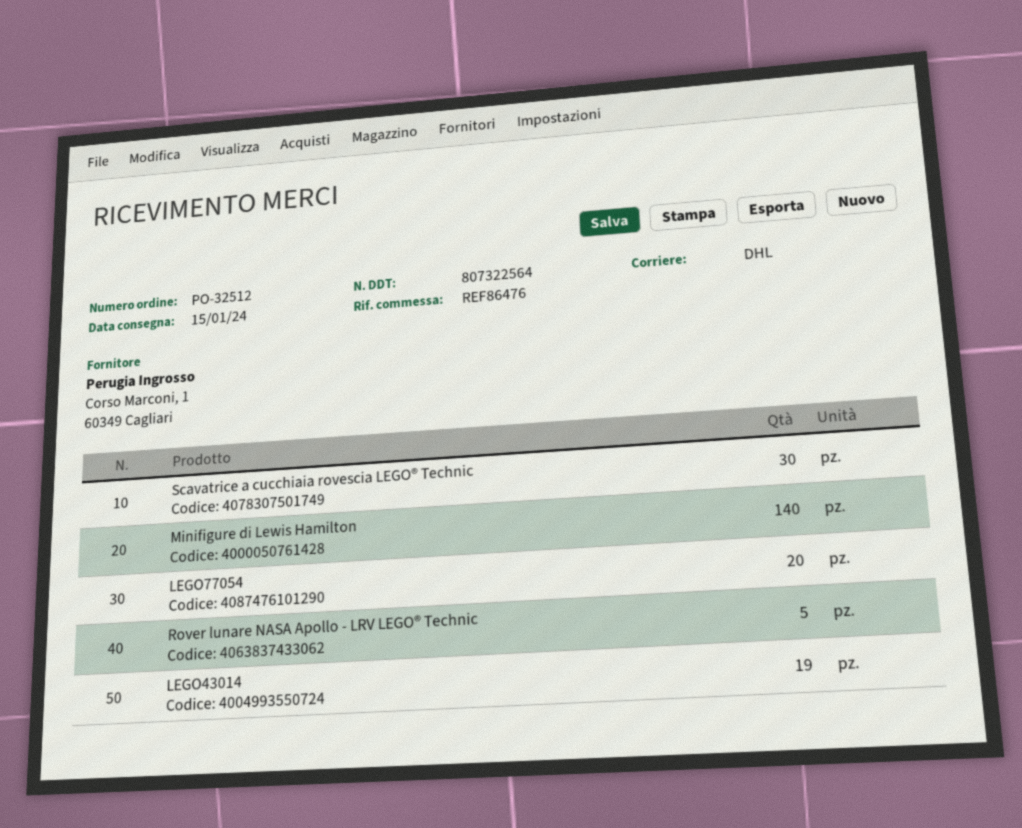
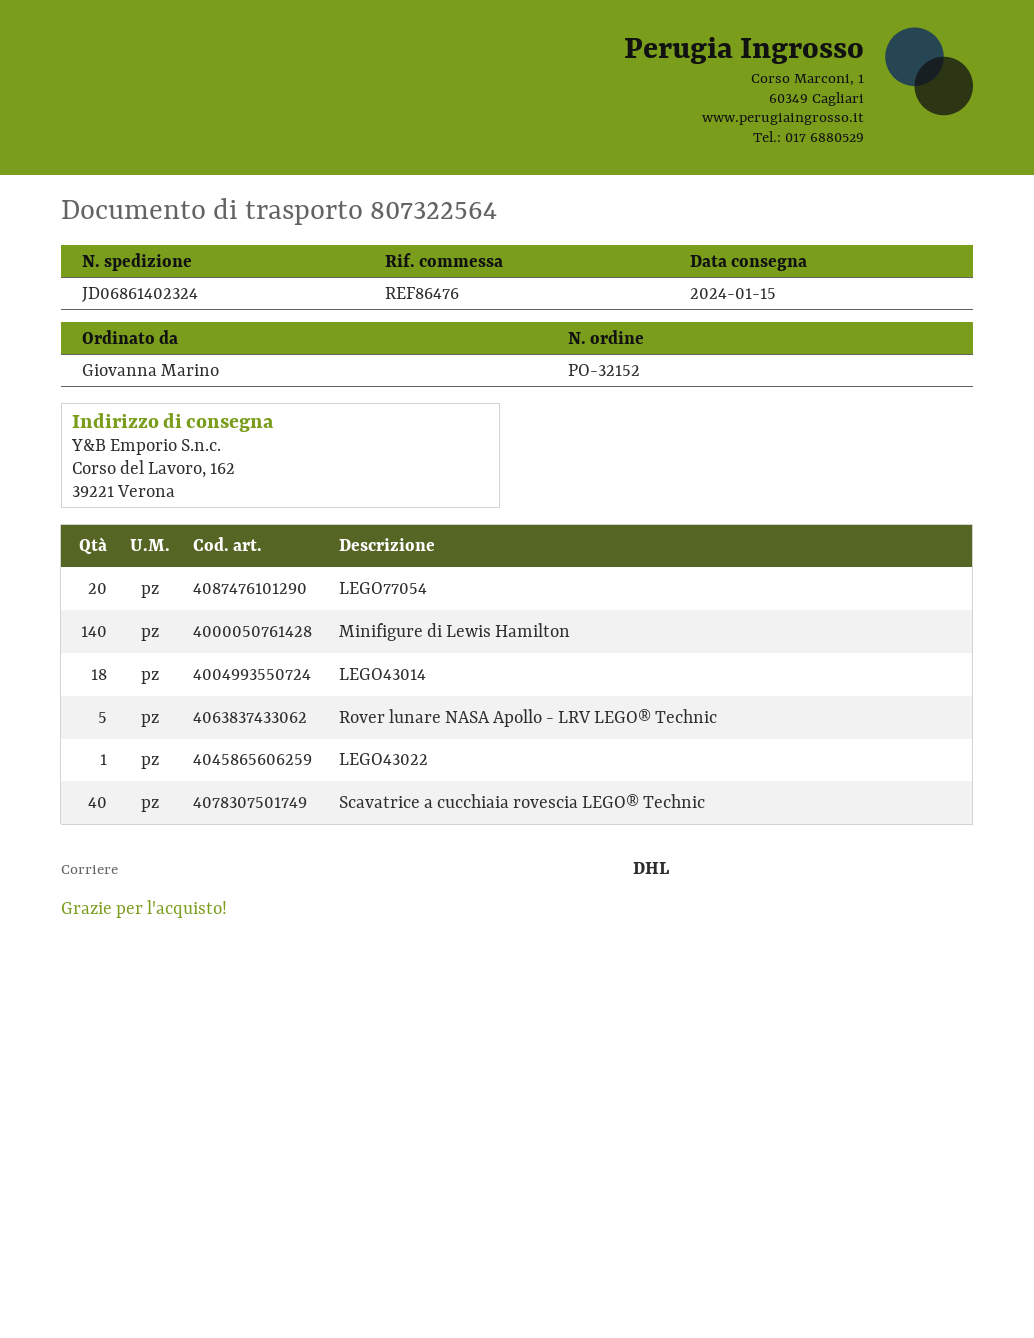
order number: PO-32512 -> PO-32152
Scavatrice a cucchiaia rovescia LEGO® Technic: 30 -> 40
LEGO43014: 19 -> 18
LEGO43022: none -> 1

